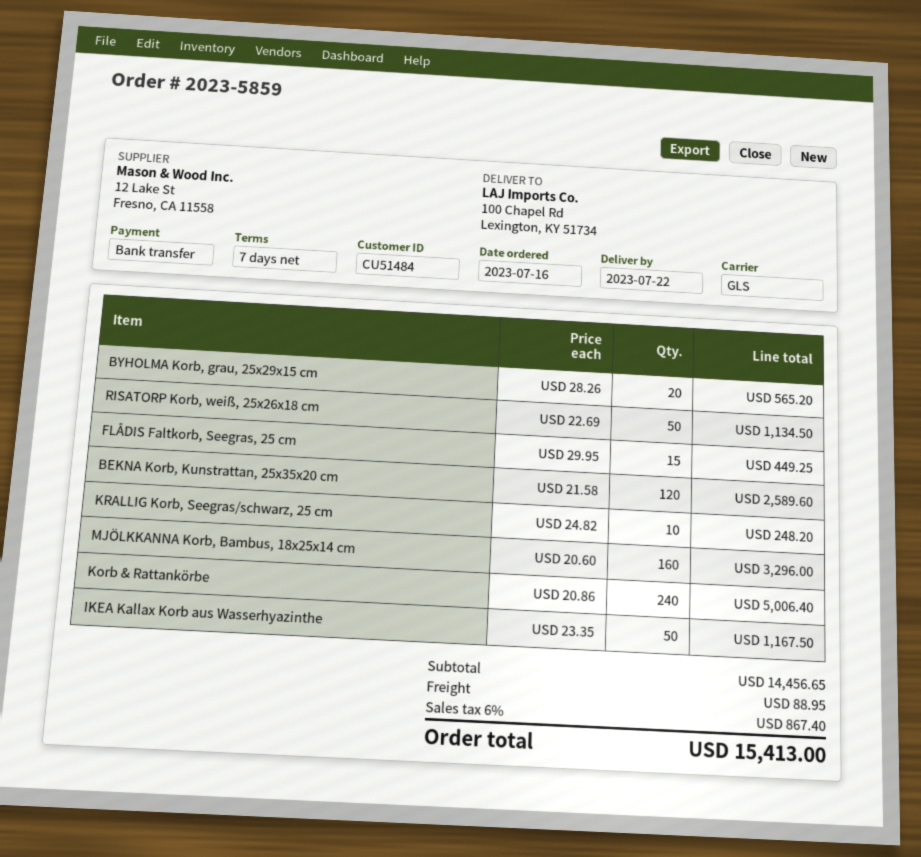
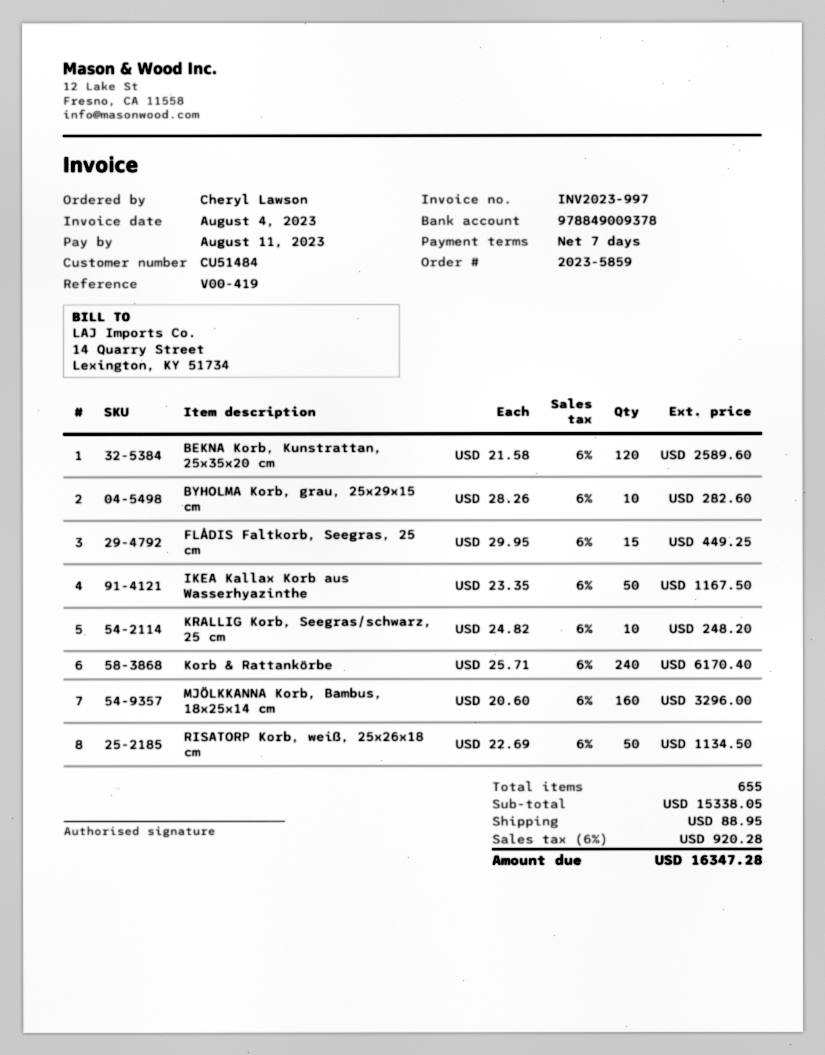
BYHOLMA Korb, grau, 25x29x15 cm: 20 x 28.26 = 565.20 -> 10 x 28.26 = 282.60
Korb & Rattankörbe: 240 x 20.86 = 5006.40 -> 240 x 25.71 = 6170.40
subtotal: 14456.65 -> 15338.05
tax: 6% = 867.40 -> 6% = 920.28
total: 15413.00 -> 16347.28

